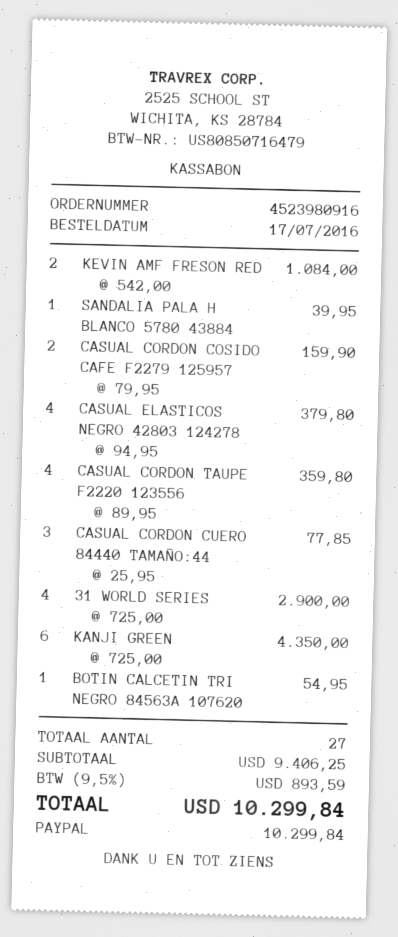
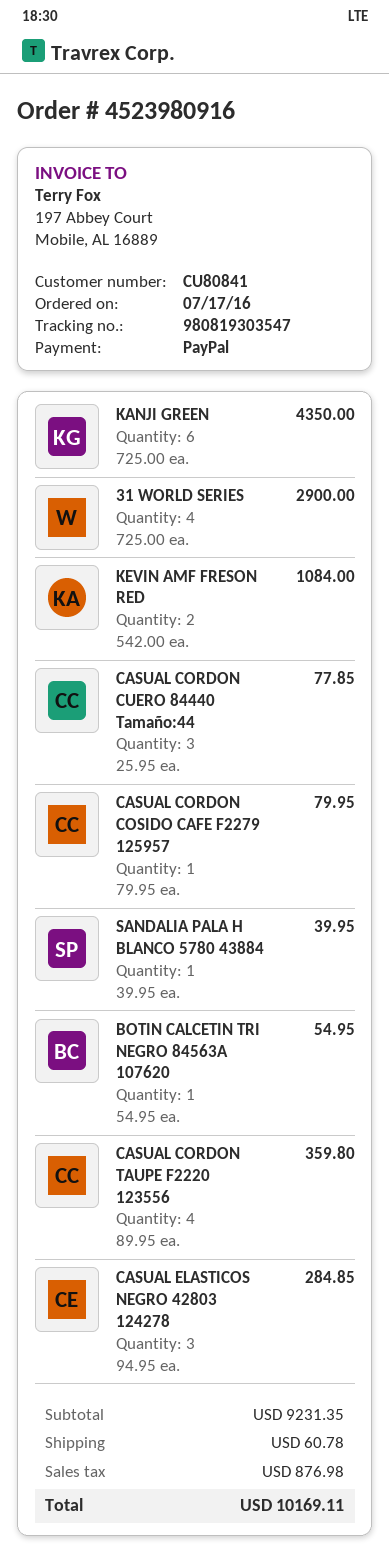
CASUAL CORDON COSIDO CAFE F2279 125957: 2 x 79.95 = 159.90 -> 1 x 79.95 = 79.95
CASUAL ELASTICOS NEGRO 42803 124278: 4 x 94.95 = 379.80 -> 3 x 94.95 = 284.85
subtotal: 9406.25 -> 9231.35
shipping: none -> 60.78
tax: 893.59 -> 876.98
total: 10299.84 -> 10169.11

